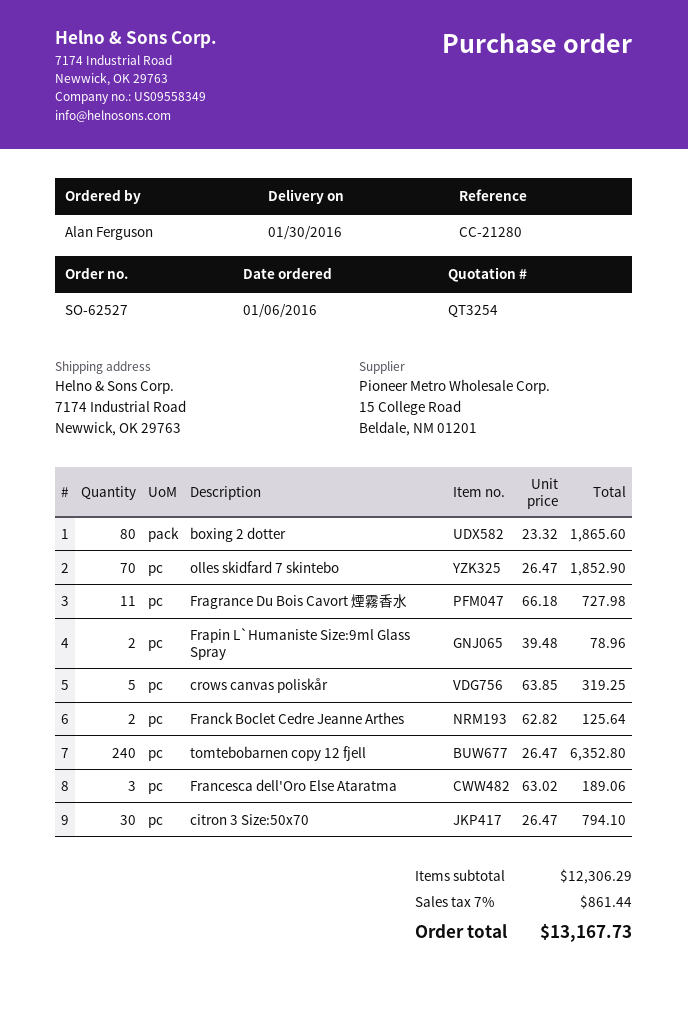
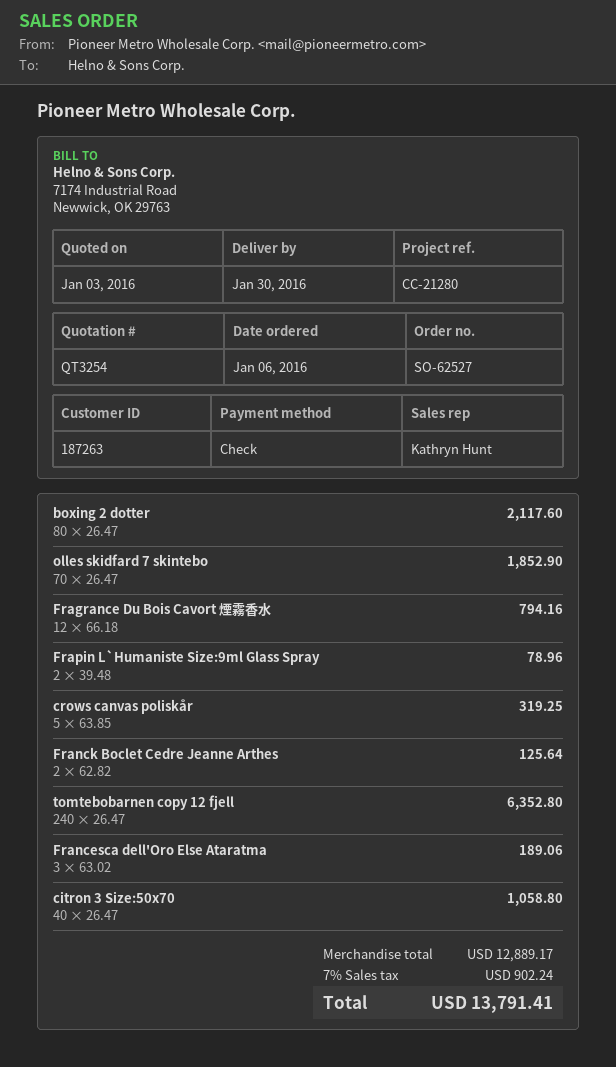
boxing 2 dotter: 80 x 23.32 = 1865.60 -> 80 x 26.47 = 2117.60
Fragrance Du Bois Cavort 煙霧香水: 11 x 66.18 = 727.98 -> 12 x 66.18 = 794.16
citron 3 Size:50x70: 30 x 26.47 = 794.10 -> 40 x 26.47 = 1058.80
subtotal: 12306.29 -> 12889.17
tax: 7% = 861.44 -> 7% = 902.24
total: 13167.73 -> 13791.41

